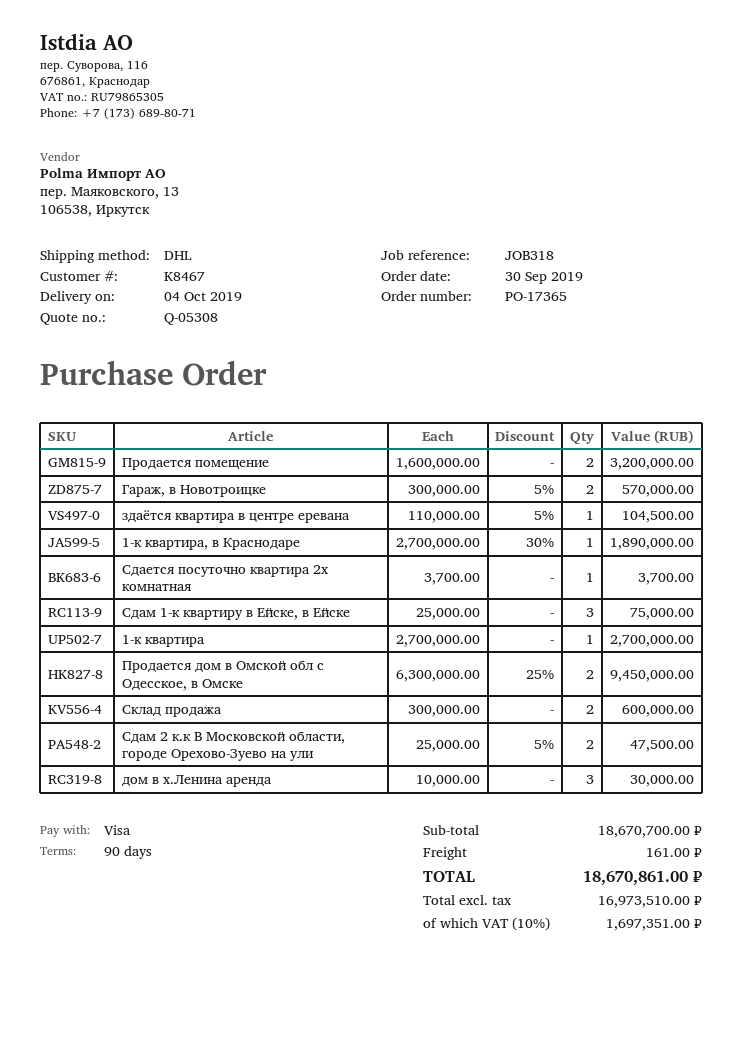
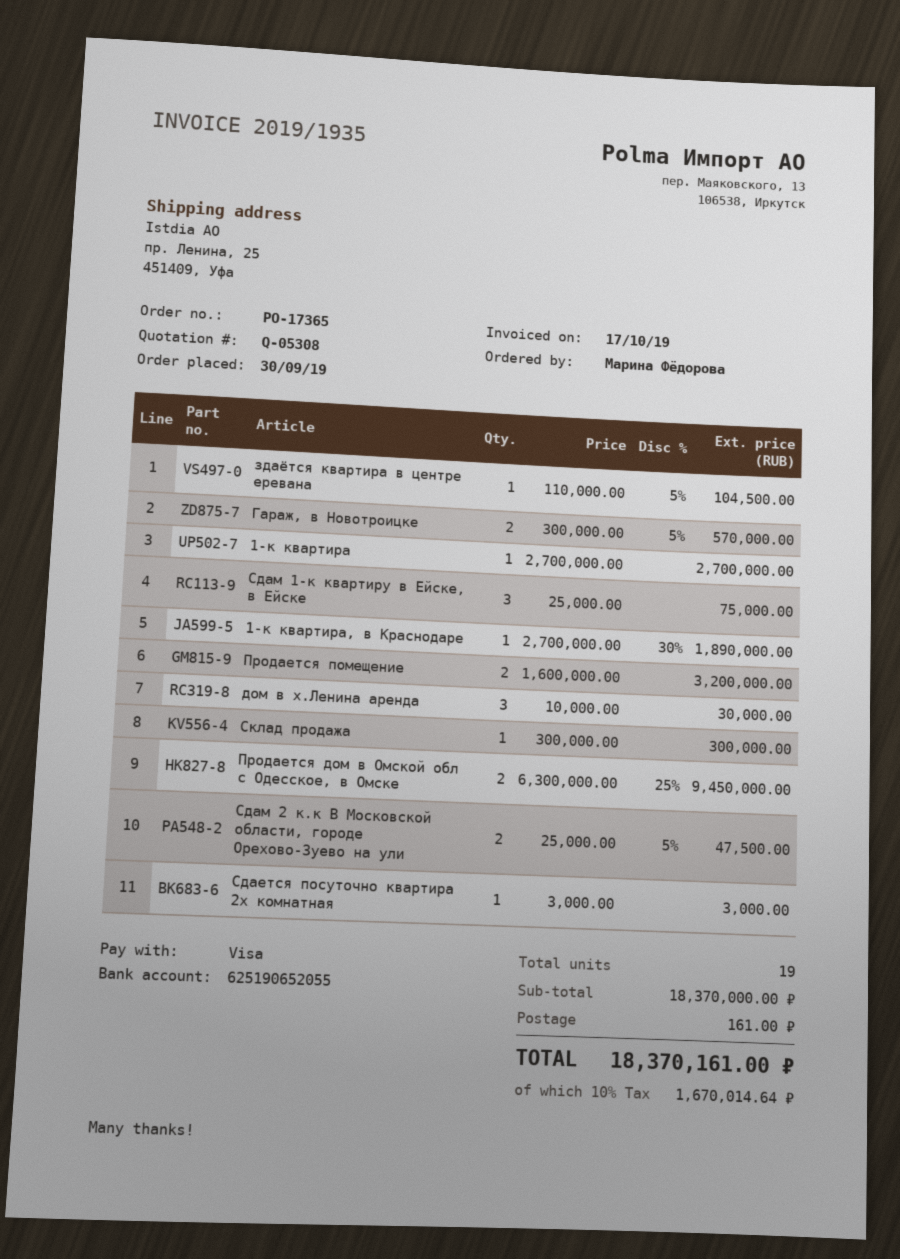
Сдается посуточно квартира 2х комнатная: 1 x 3700.00 = 3700.00 -> 1 x 3000.00 = 3000.00
Склад продажа: 2 x 300000.00 = 600000.00 -> 1 x 300000.00 = 300000.00
subtotal: 18670700.00 -> 18370000.00
tax: 10% = 1697351.00 -> 10% = 1670014.64
total: 18670861.00 -> 18370161.00

